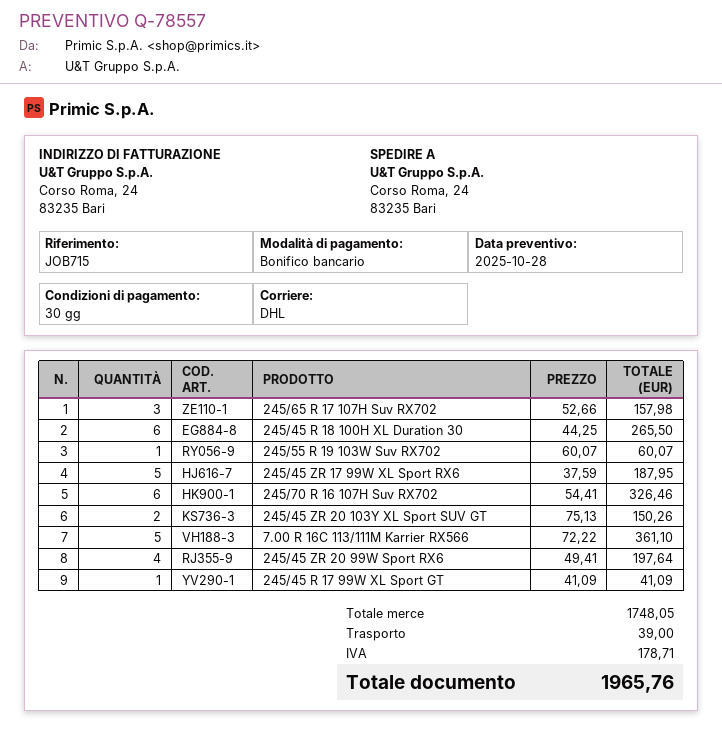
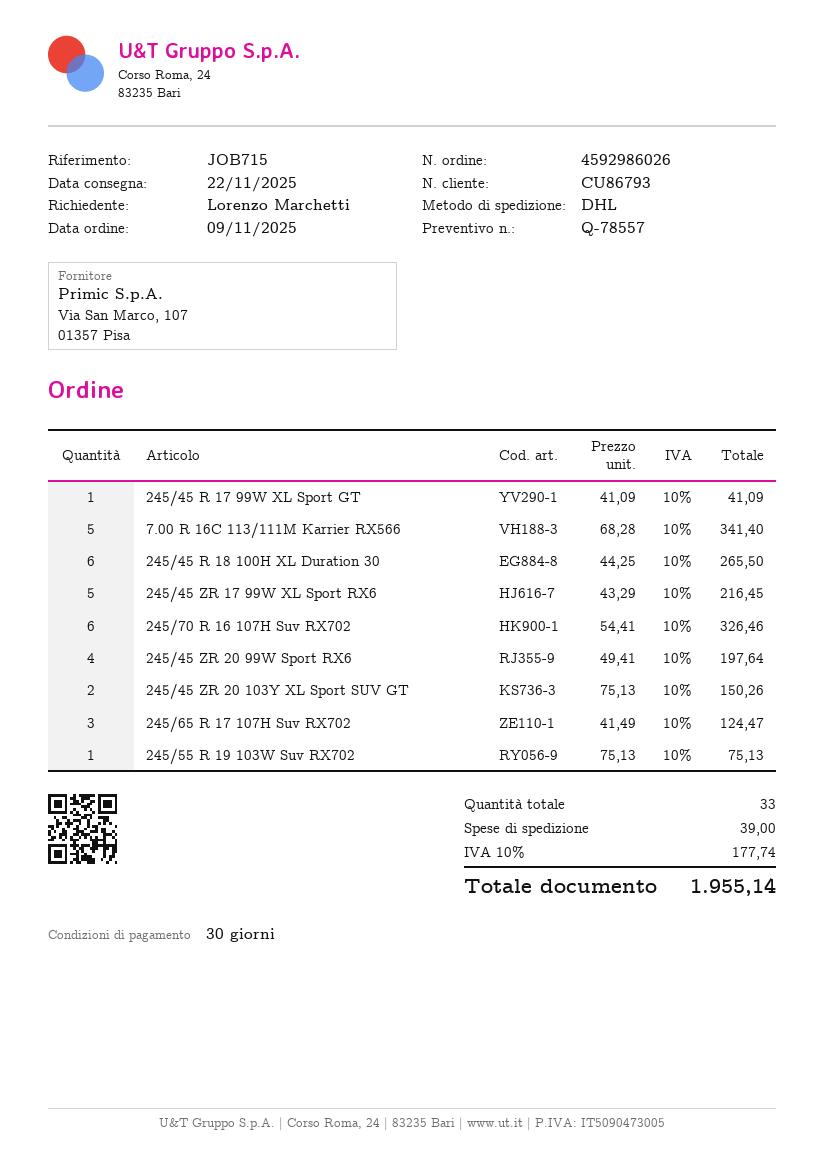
245/65 R 17 107H Suv RX702: 3 x 52.66 = 157.98 -> 3 x 41.49 = 124.47
245/55 R 19 103W Suv RX702: 1 x 60.07 = 60.07 -> 1 x 75.13 = 75.13
245/45 ZR 17 99W XL Sport RX6: 5 x 37.59 = 187.95 -> 5 x 43.29 = 216.45
7.00 R 16C 113/111M Karrier RX566: 5 x 72.22 = 361.10 -> 5 x 68.28 = 341.40
tax: 178.71 -> 177.74
total: 1965.76 -> 1955.14

